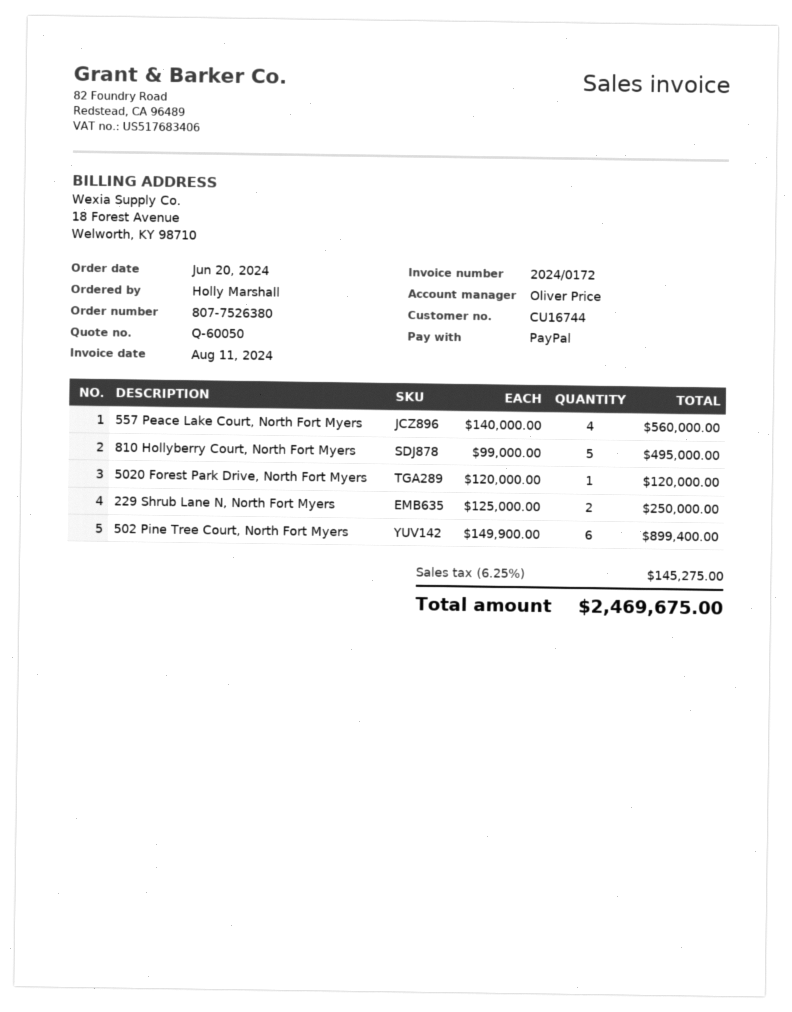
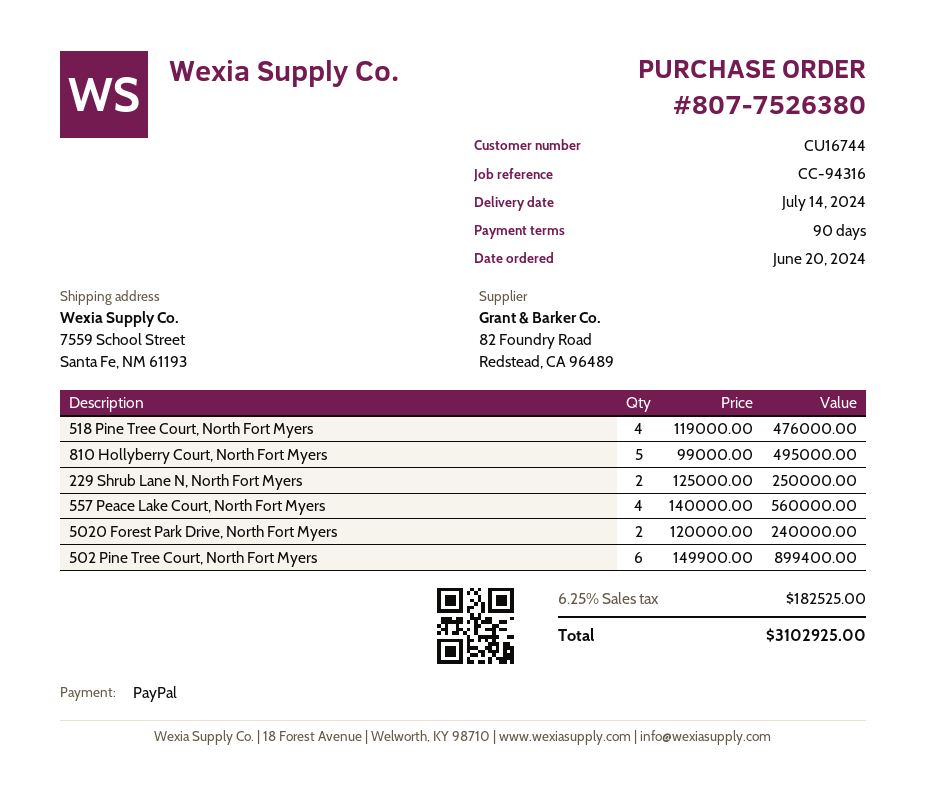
5020 Forest Park Drive, North Fort Myers: 1 x 120000.00 = 120000.00 -> 2 x 120000.00 = 240000.00
518 Pine Tree Court, North Fort Myers: none -> 4 x 119000.00 = 476000.00
tax: 6.25% = 145275.00 -> 6.25% = 182525.00
total: 2469675.00 -> 3102925.00

